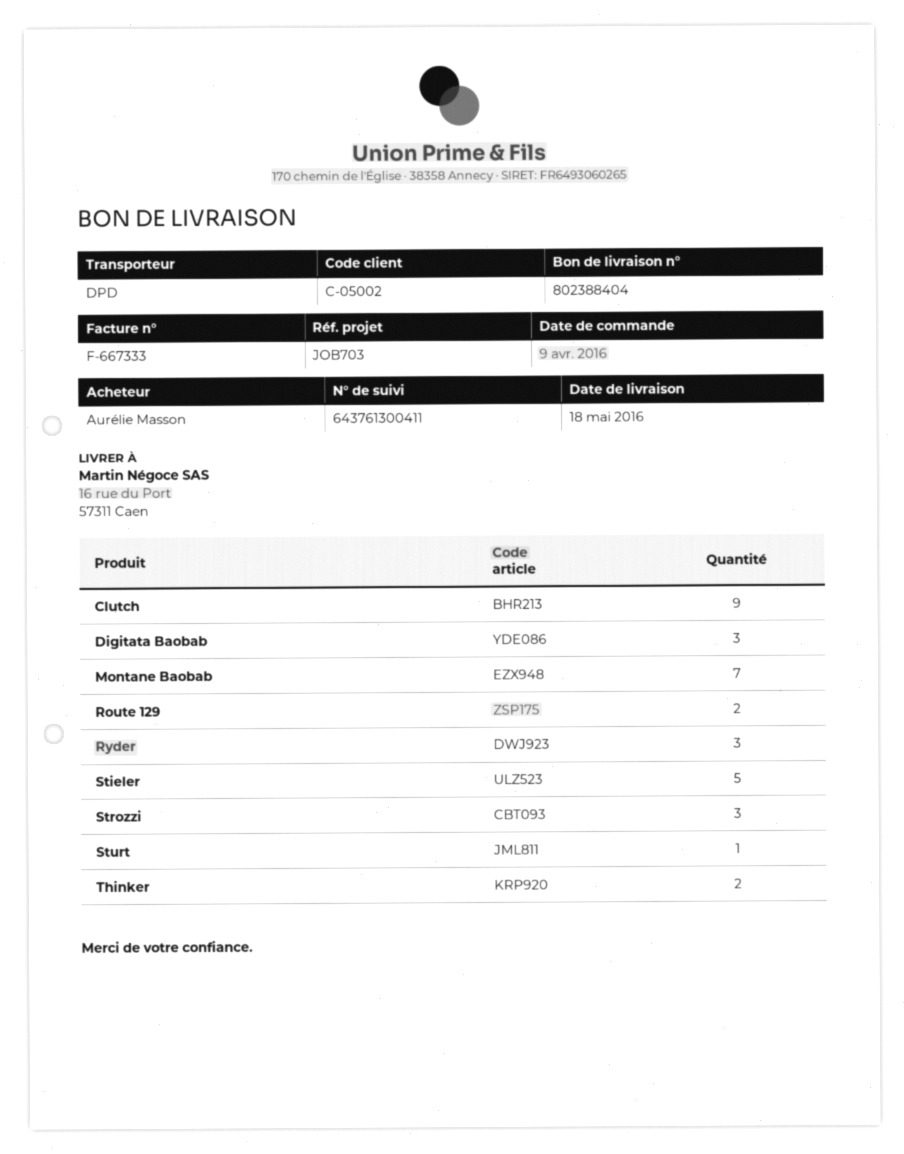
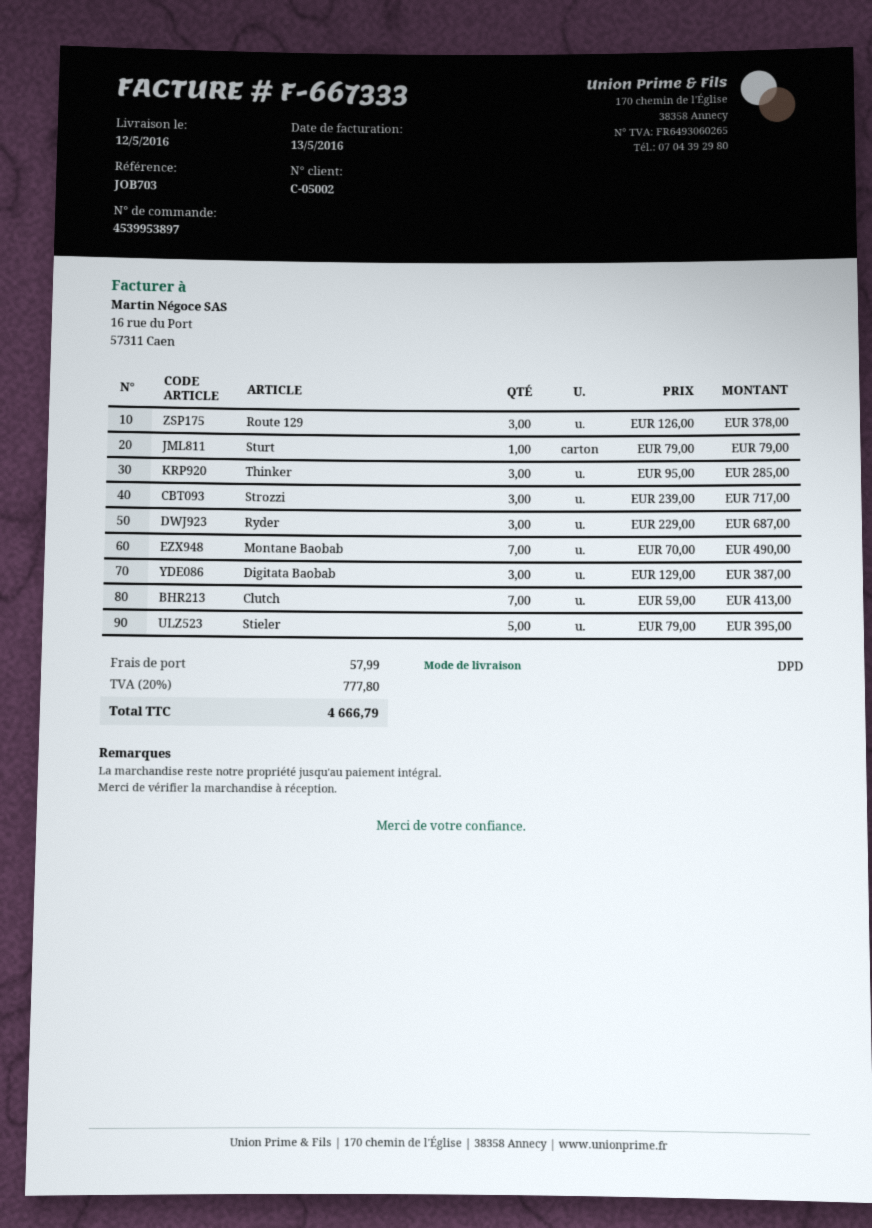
delivery date: 2016-05-18 -> 2016-05-12
Clutch: 9 -> 7
Route 129: 2 -> 3
Thinker: 2 -> 3

